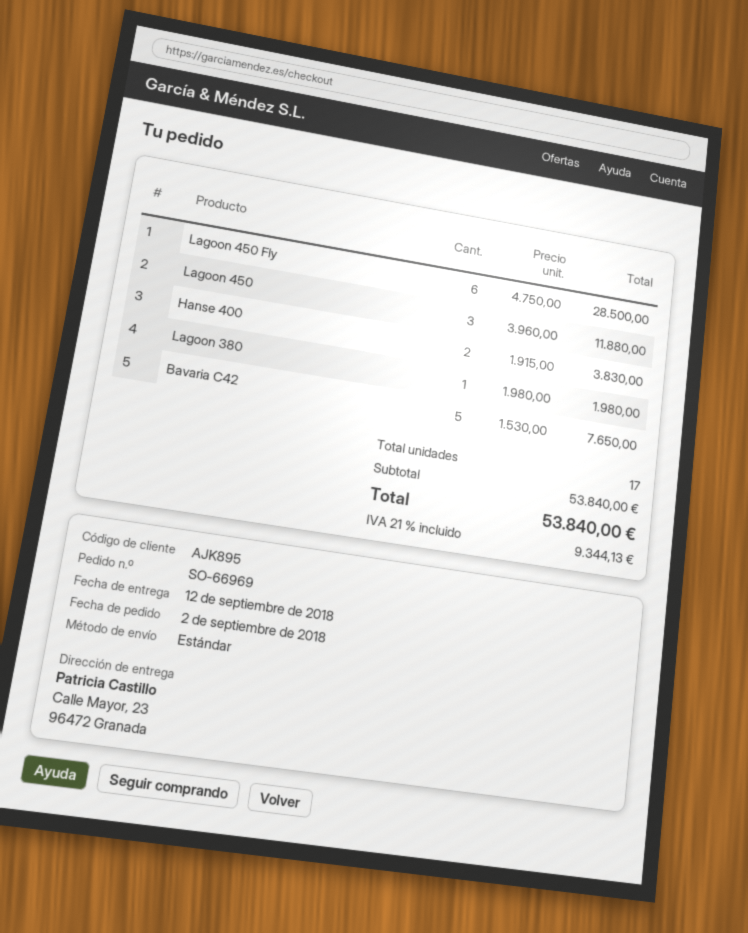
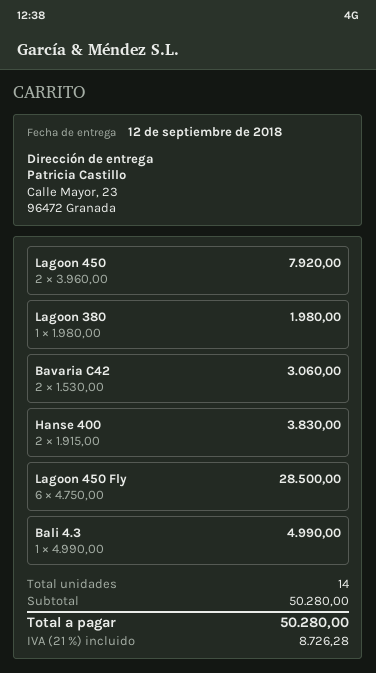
Lagoon 450: 3 x 3960.00 = 11880.00 -> 2 x 3960.00 = 7920.00
Bavaria C42: 5 x 1530.00 = 7650.00 -> 2 x 1530.00 = 3060.00
Bali 4.3: none -> 1 x 4990.00 = 4990.00
total quantity: 17 -> 14
subtotal: 53840.00 -> 50280.00
tax: 21% = 9344.13 -> 21% = 8726.28
total: 53840.00 -> 50280.00

